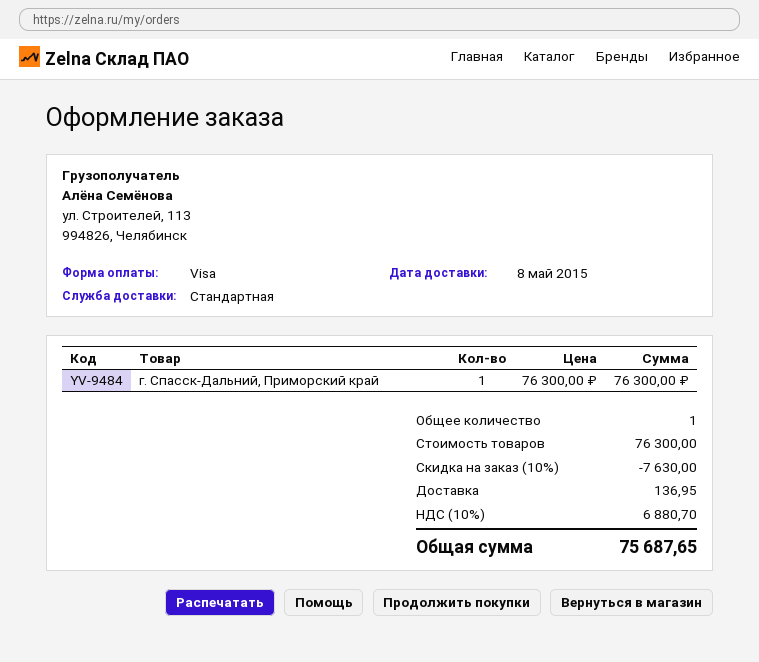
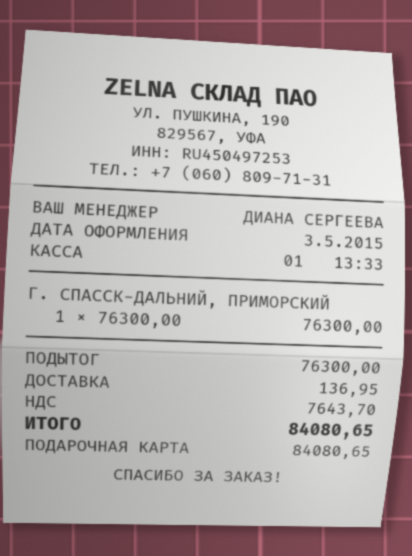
payment method: Visa -> gift card
discount: 10% = 7630.00 -> none
tax: 6880.70 -> 7643.70
total: 75687.65 -> 84080.65

